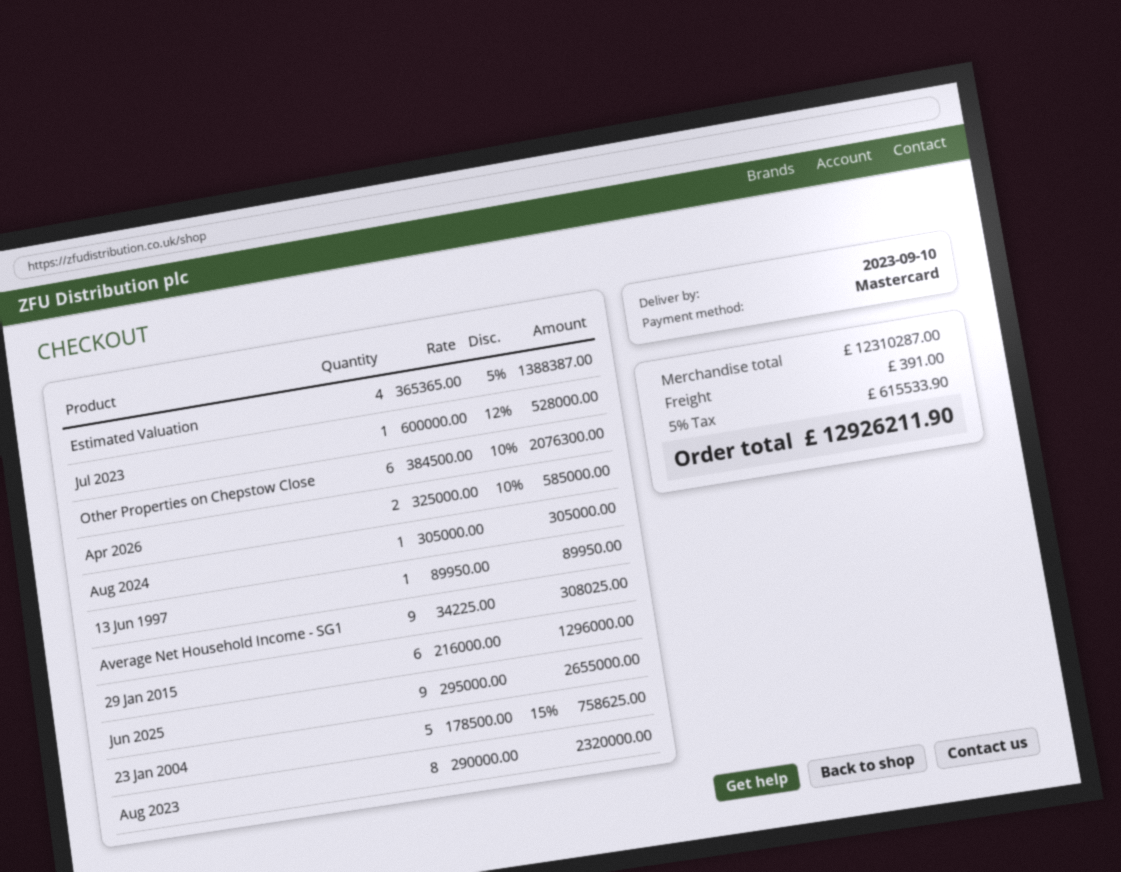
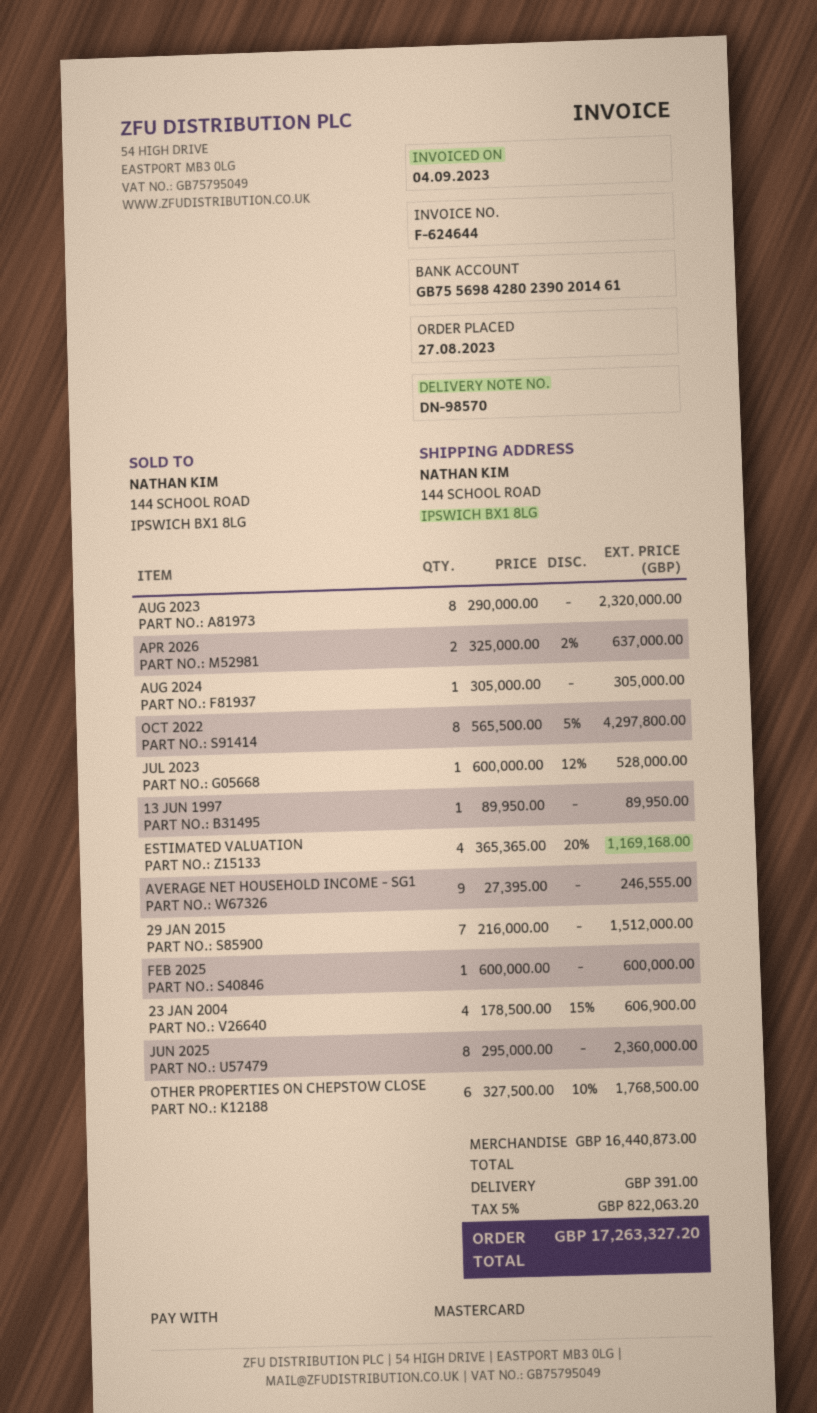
Estimated Valuation: 4 x 365365.00 - 5% = 1388387.00 -> 4 x 365365.00 - 20% = 1169168.00
Other Properties on Chepstow Close: 6 x 384500.00 - 10% = 2076300.00 -> 6 x 327500.00 - 10% = 1768500.00
Apr 2026: 2 x 325000.00 - 10% = 585000.00 -> 2 x 325000.00 - 2% = 637000.00
Average Net Household Income - SG1: 9 x 34225.00 = 308025.00 -> 9 x 27395.00 = 246555.00
29 Jan 2015: 6 x 216000.00 = 1296000.00 -> 7 x 216000.00 = 1512000.00
Jun 2025: 9 x 295000.00 = 2655000.00 -> 8 x 295000.00 = 2360000.00
23 Jan 2004: 5 x 178500.00 - 15% = 758625.00 -> 4 x 178500.00 - 15% = 606900.00
OCT 2022: none -> 8 x 565500.00 - 5% = 4297800.00
FEB 2025: none -> 1 x 600000.00 = 600000.00
subtotal: 12310287.00 -> 16440873.00
tax: 5% = 615533.90 -> 5% = 822063.20
total: 12926211.90 -> 17263327.20

